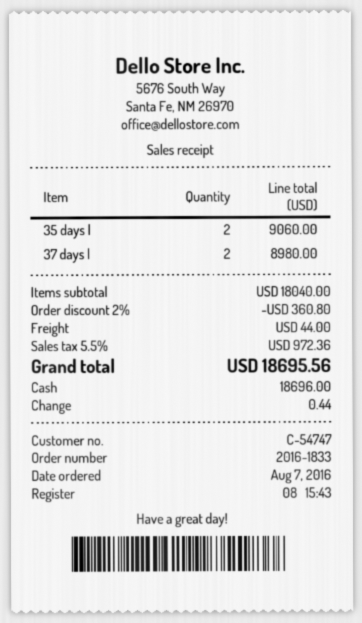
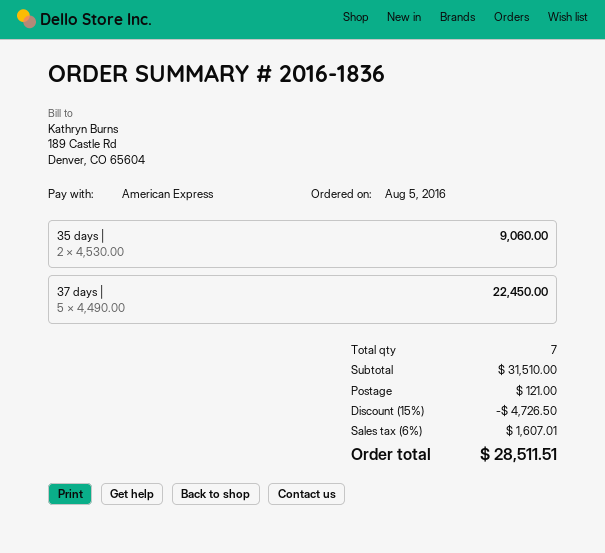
order number: 2016-1833 -> 2016-1836
order date: 2016-08-07 -> 2016-08-05
payment method: cash -> American Express
37 days |: 2 for 8980.00 -> 5 for 22450.00
subtotal: 18040.00 -> 31510.00
discount: 2% = 360.80 -> 15% = 4726.50
shipping: 44.00 -> 121.00
tax: 5.5% = 972.36 -> 6% = 1607.01
total: 18695.56 -> 28511.51

